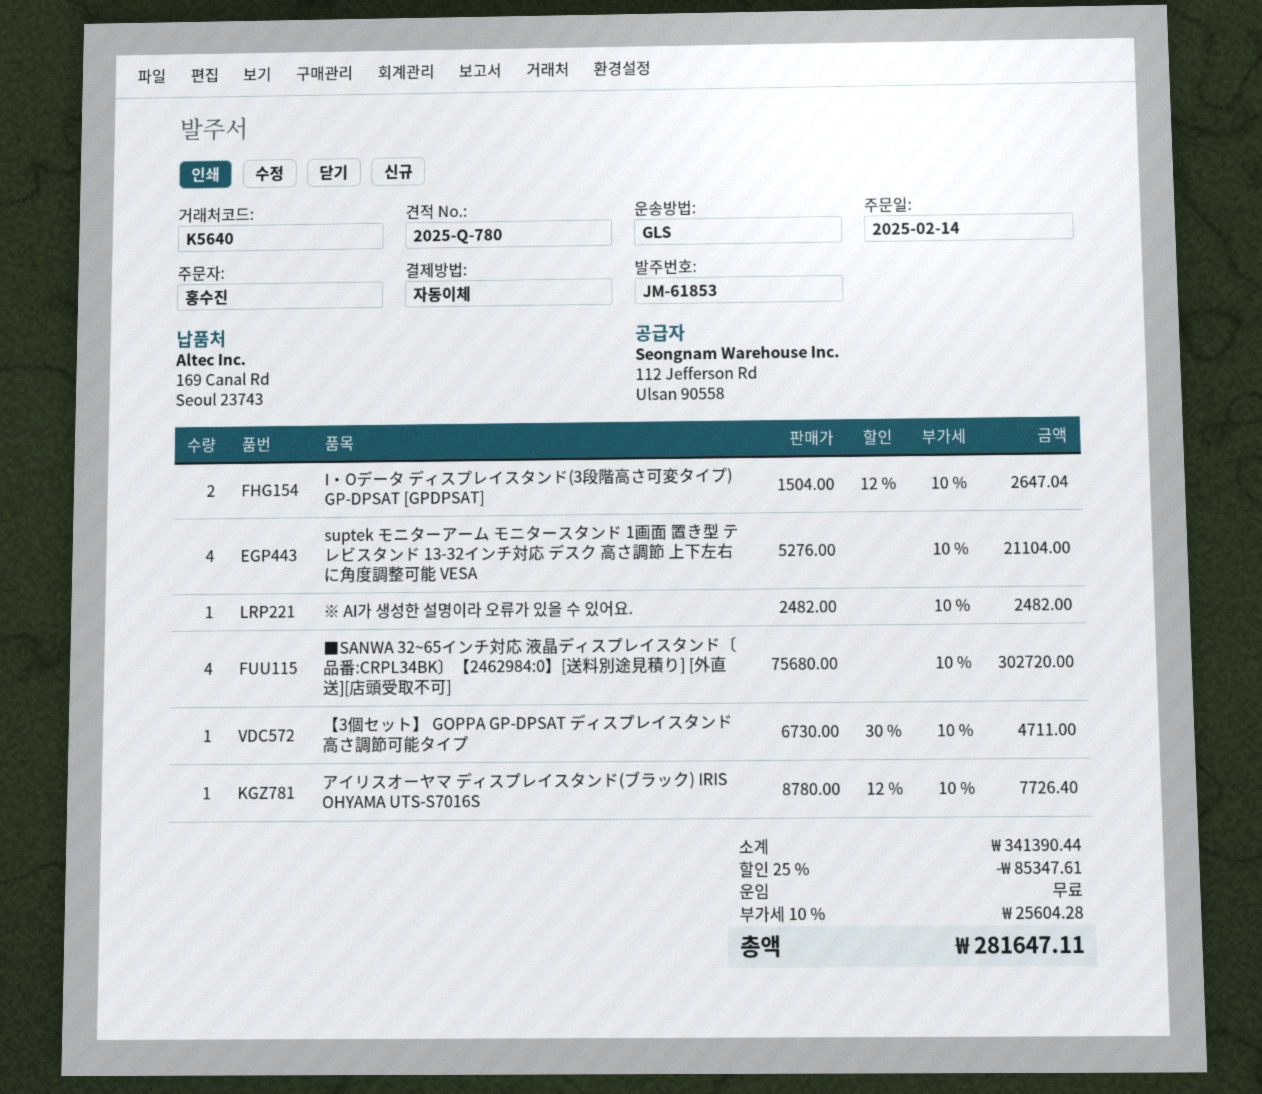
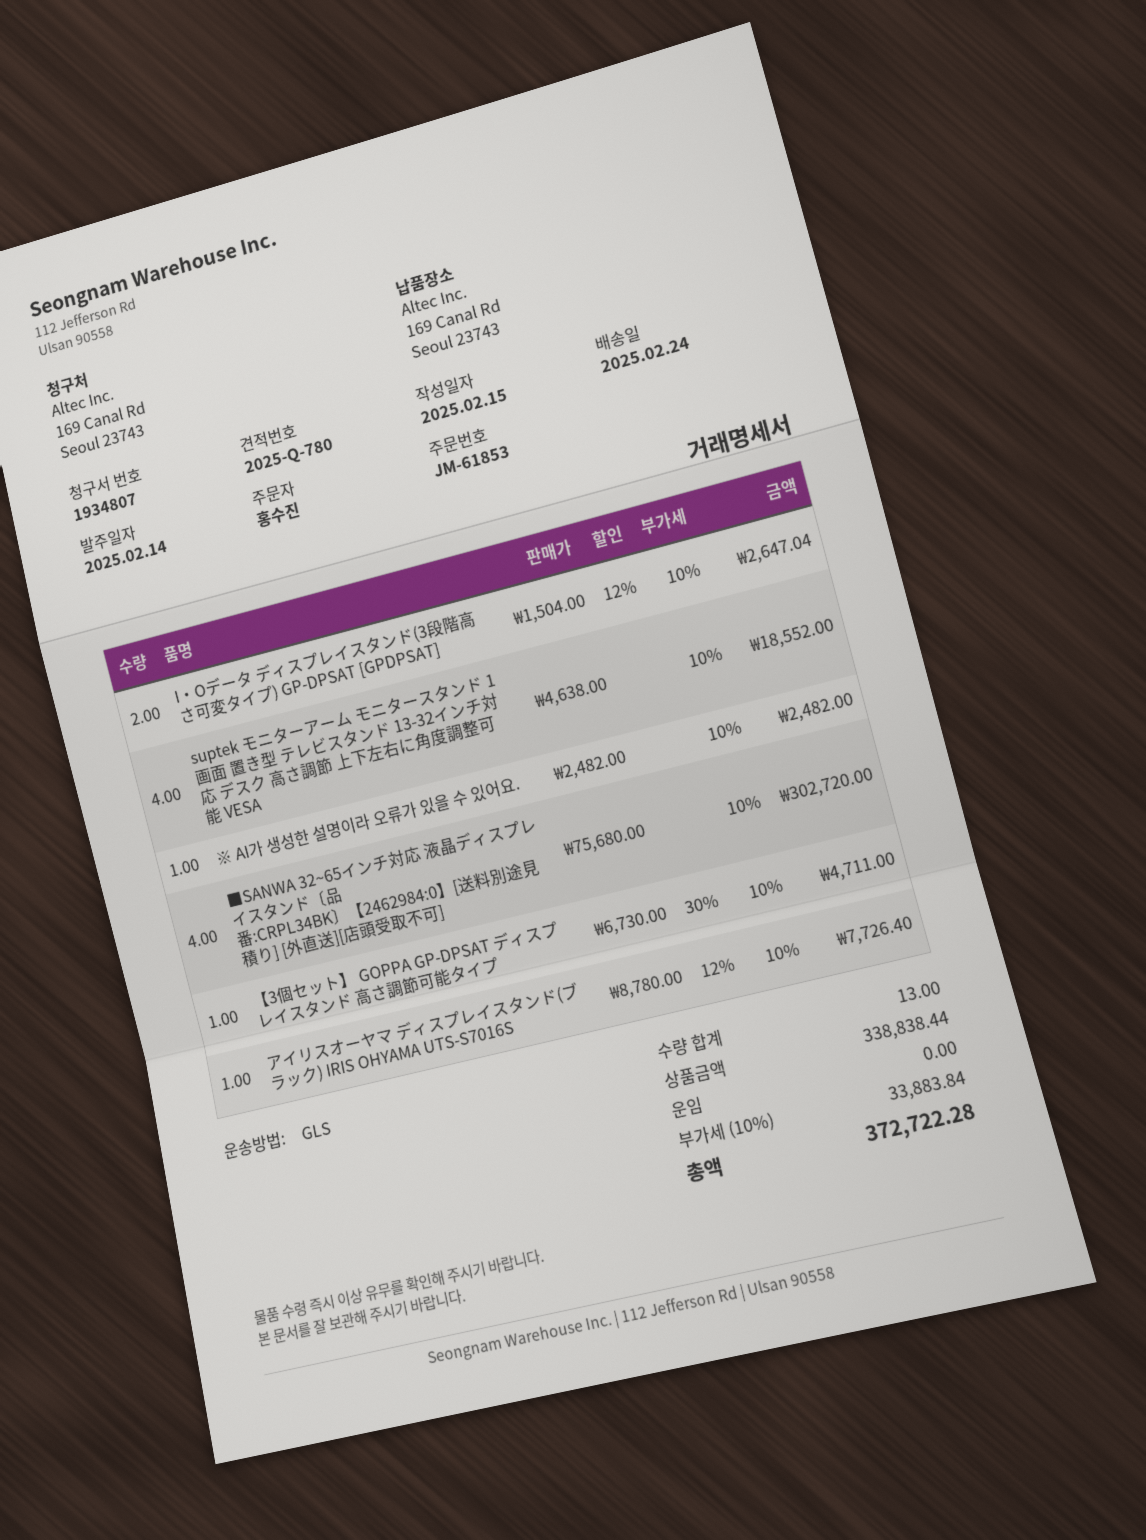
suptek モニターアーム モニタースタンド 1画面 置き型 テレビスタンド 13-32インチ対応 デスク 高さ調節 上下左右に角度調整可能 VESA: 4 x 5276.00 = 21104.00 -> 4 x 4638.00 = 18552.00
subtotal: 341390.44 -> 338838.44
discount: 25% = 85347.61 -> none
tax: 10% = 25604.28 -> 10% = 33883.84
total: 281647.11 -> 372722.28

